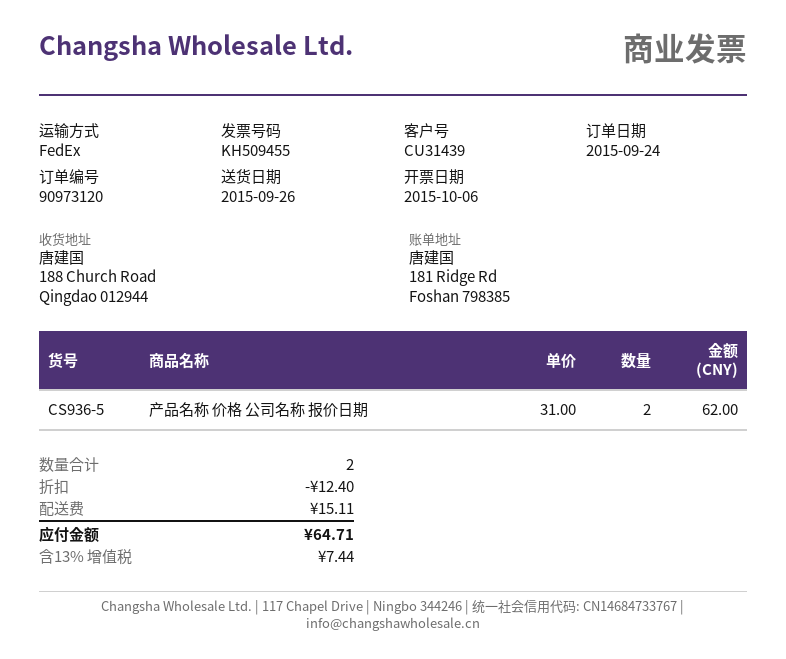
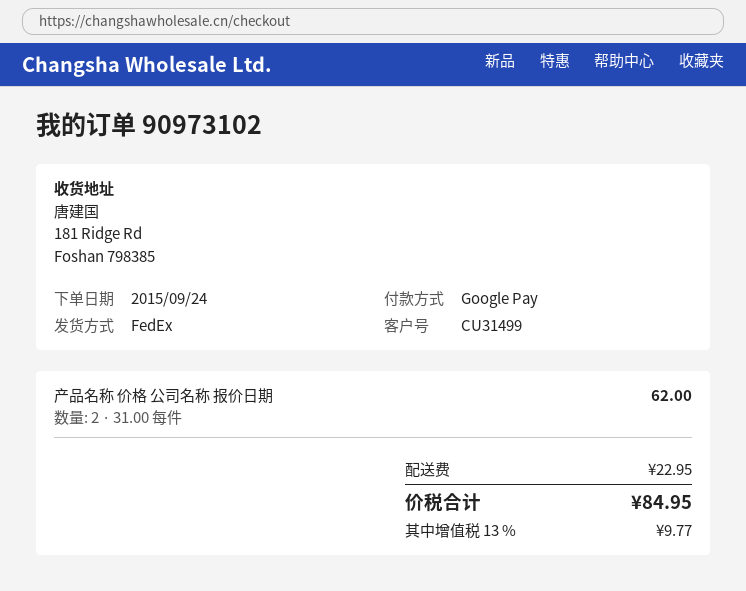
order number: 90973120 -> 90973102
customer number: CU31439 -> CU31499
ship to: 188 Church Road, Qingdao 012944 -> 181 Ridge Rd, Foshan 798385
discount: 12.40 -> none
shipping: 15.11 -> 22.95
tax: 13% = 7.44 -> 13% = 9.77
total: 64.71 -> 84.95

